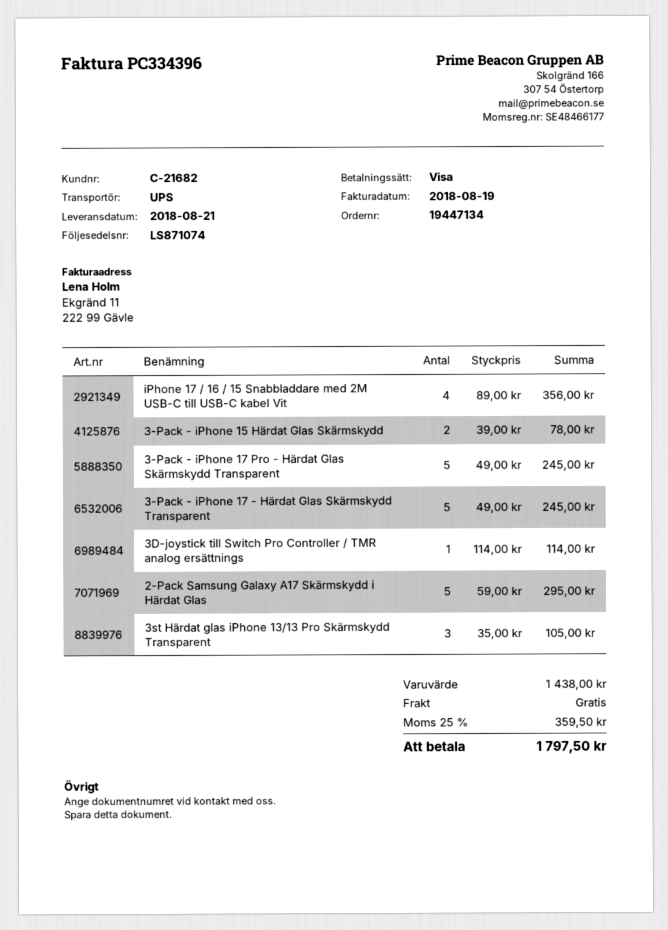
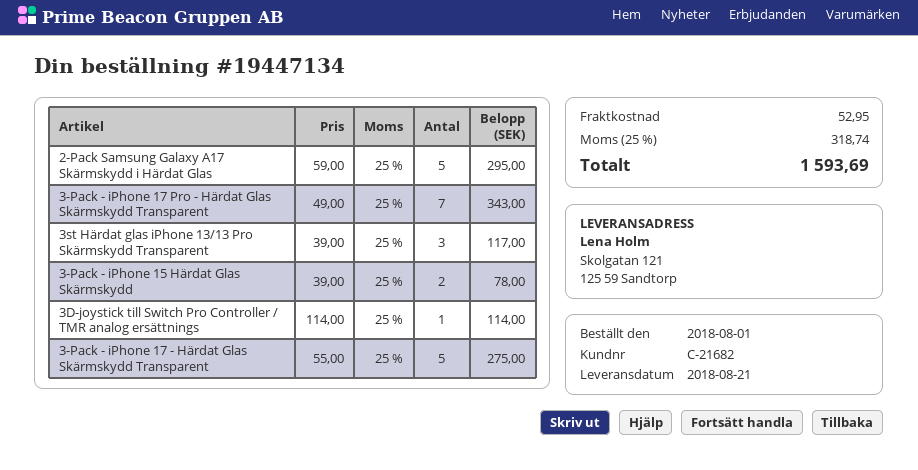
iPhone 17 / 16 / 15 Snabbladdare med 2M USB-C till USB-C kabel Vit: 4 x 89.00 = 356.00 -> none
3-Pack - iPhone 17 Pro - Härdat Glas Skärmskydd Transparent: 5 x 49.00 = 245.00 -> 7 x 49.00 = 343.00
3-Pack - iPhone 17 - Härdat Glas Skärmskydd Transparent: 5 x 49.00 = 245.00 -> 5 x 55.00 = 275.00
3st Härdat glas iPhone 13/13 Pro Skärmskydd Transparent: 3 x 35.00 = 105.00 -> 3 x 39.00 = 117.00
shipping: 0.00 -> 52.95
tax: 25% = 359.50 -> 25% = 318.74
total: 1797.50 -> 1593.69

